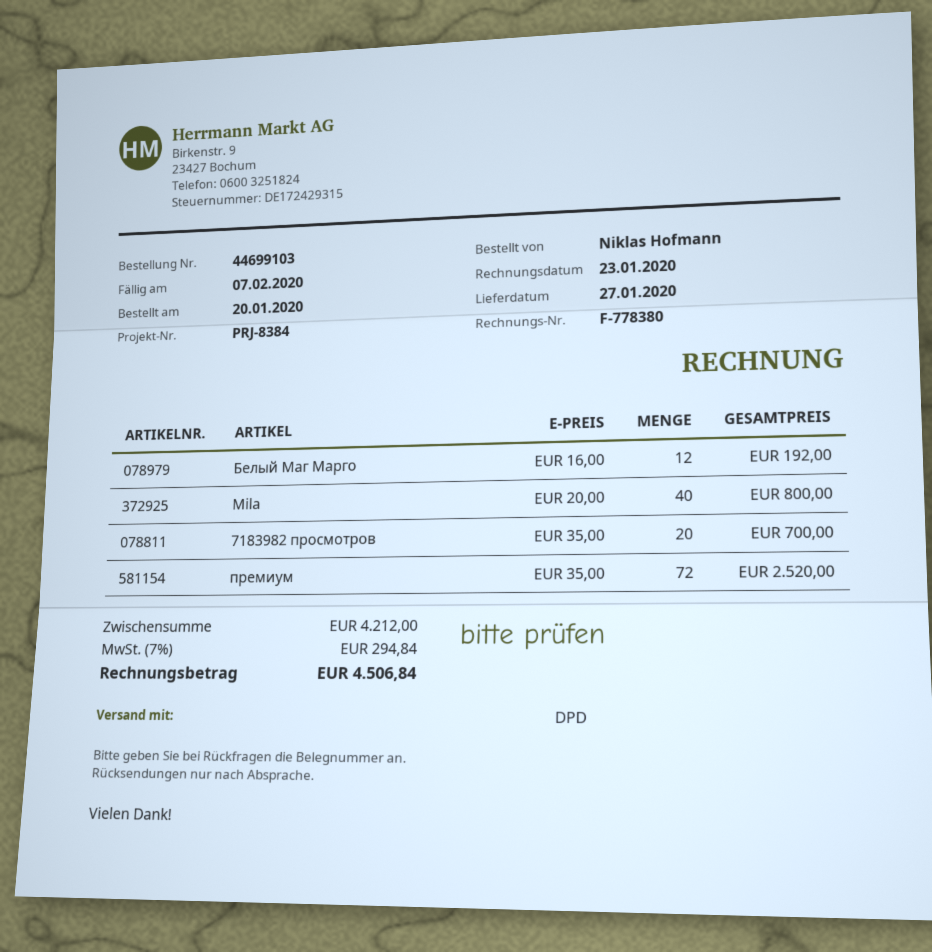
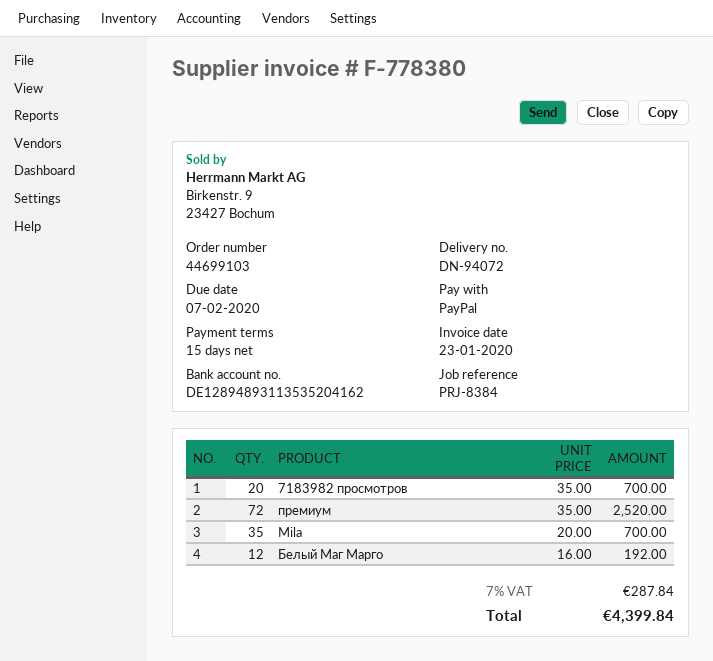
Mila: 40 x 20.00 = 800.00 -> 35 x 20.00 = 700.00
tax: 7% = 294.84 -> 7% = 287.84
total: 4506.84 -> 4399.84

